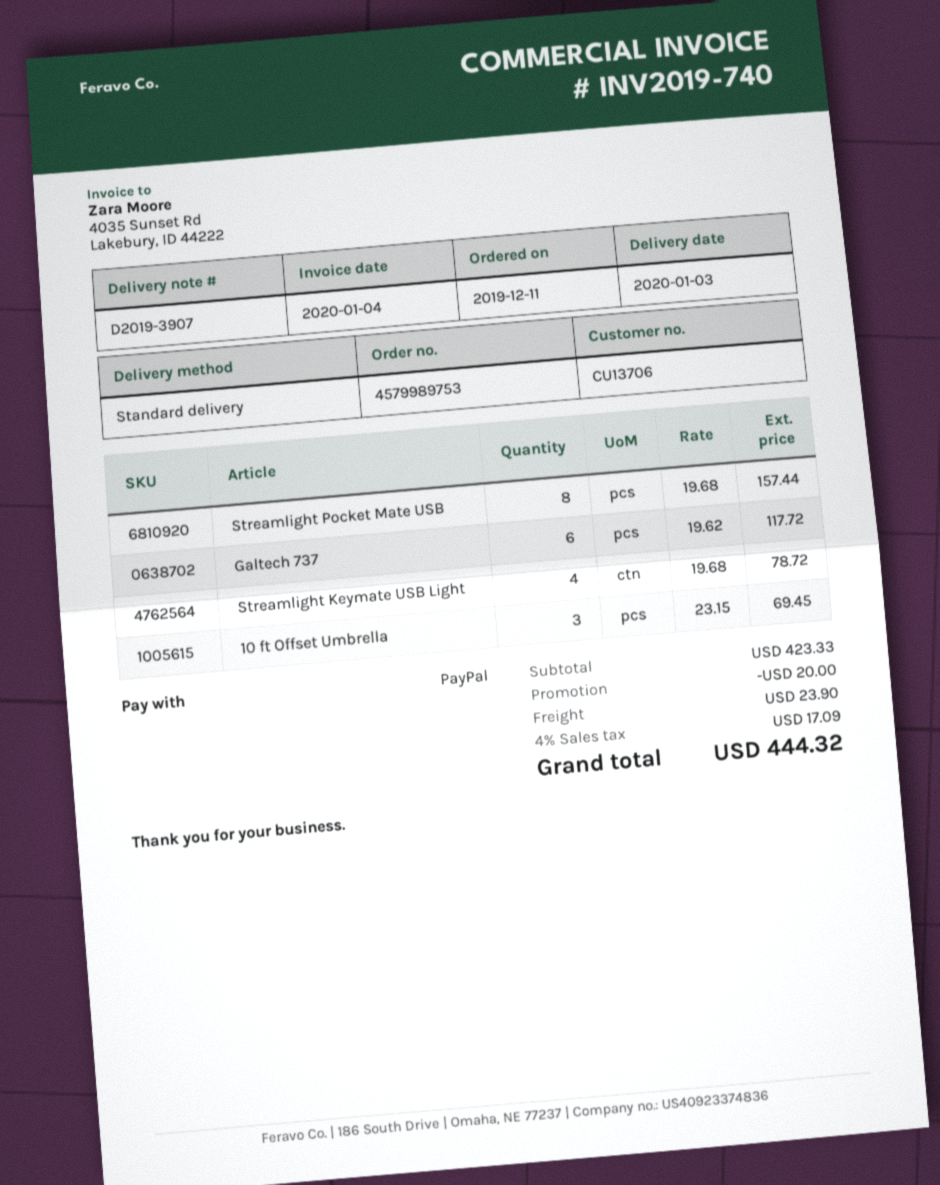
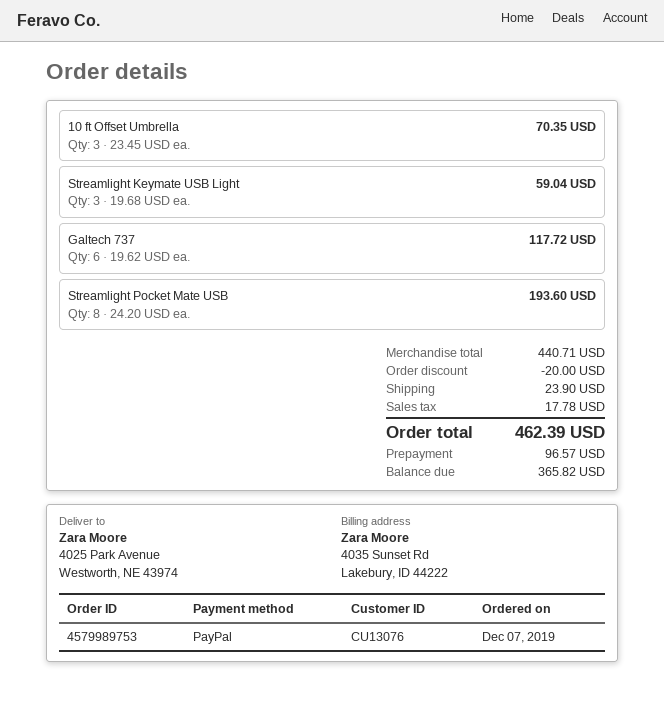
order date: 2019-12-11 -> 2019-12-07
customer number: CU13706 -> CU13076
Streamlight Pocket Mate USB: 8 x 19.68 = 157.44 -> 8 x 24.20 = 193.60
Streamlight Keymate USB Light: 4 x 19.68 = 78.72 -> 3 x 19.68 = 59.04
10 ft Offset Umbrella: 3 x 23.15 = 69.45 -> 3 x 23.45 = 70.35
subtotal: 423.33 -> 440.71
tax: 17.09 -> 17.78
total: 444.32 -> 462.39

